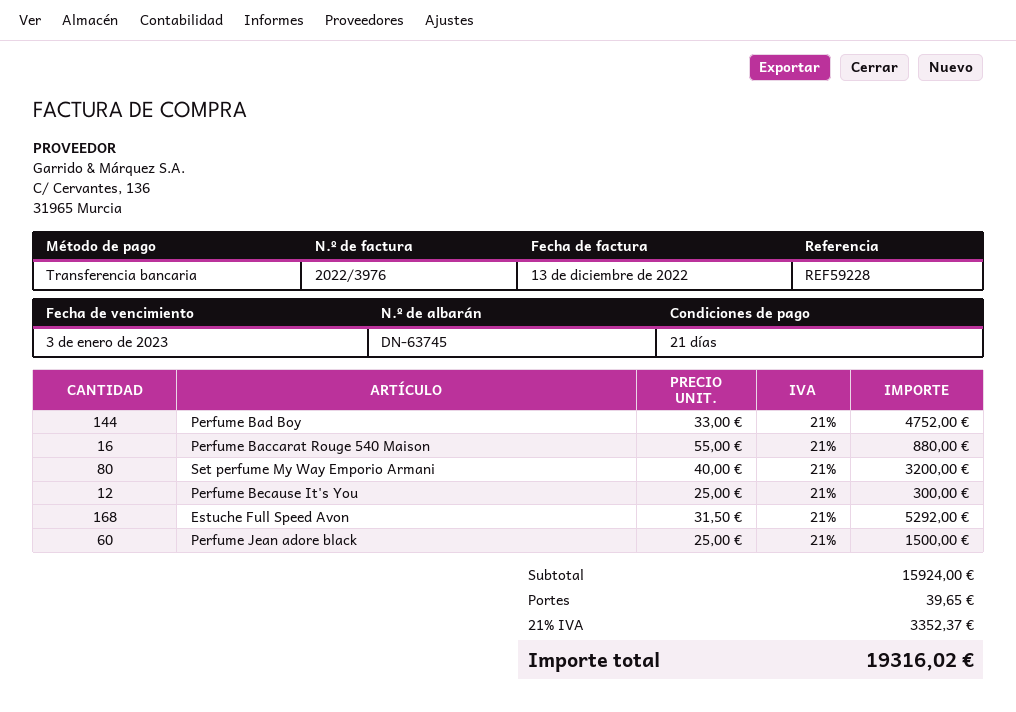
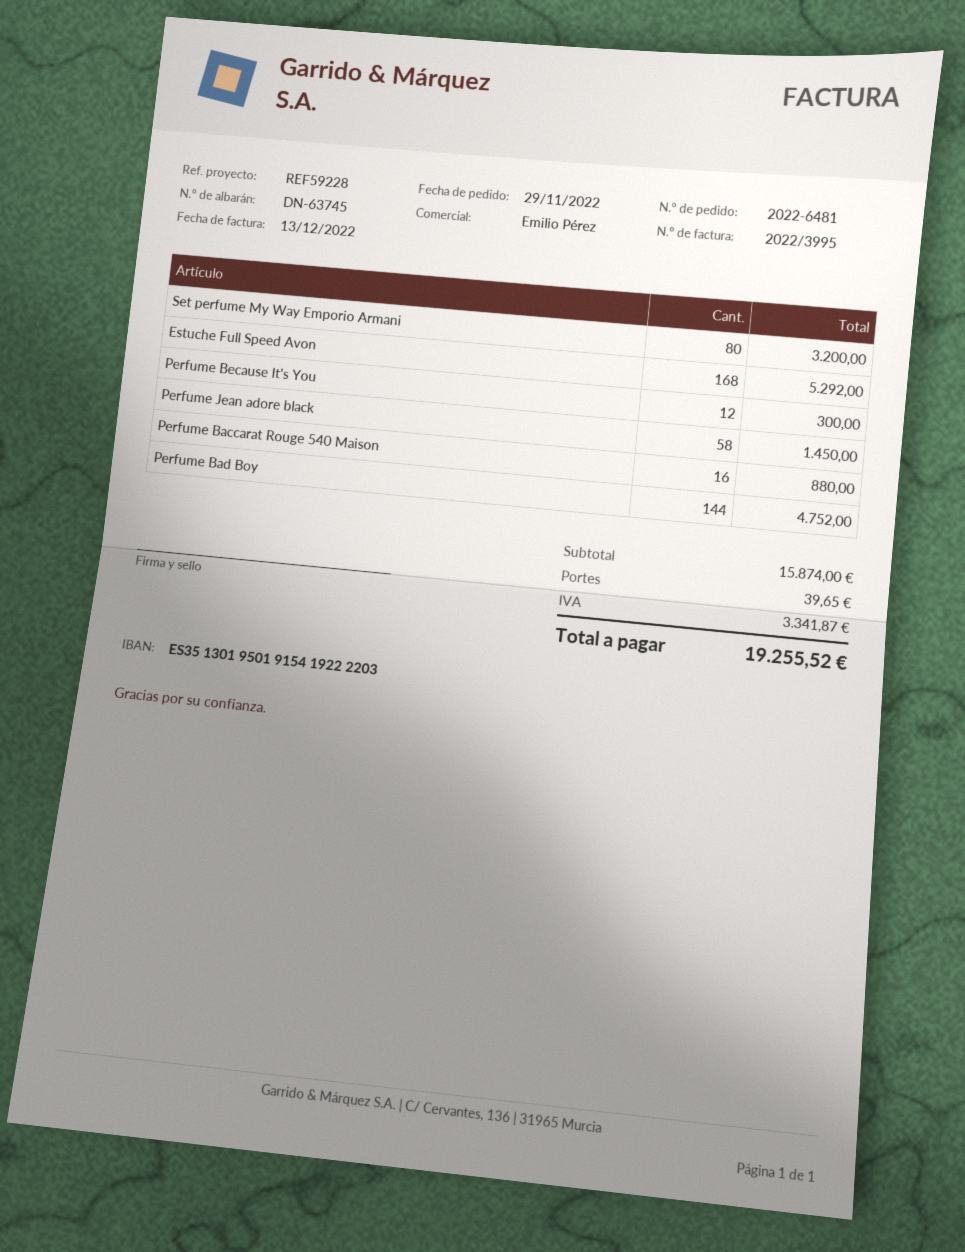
invoice number: 2022/3976 -> 2022/3995
Perfume Jean adore black: 60 for 1500.00 -> 58 for 1450.00
subtotal: 15924.00 -> 15874.00
tax: 3352.37 -> 3341.87
total: 19316.02 -> 19255.52

